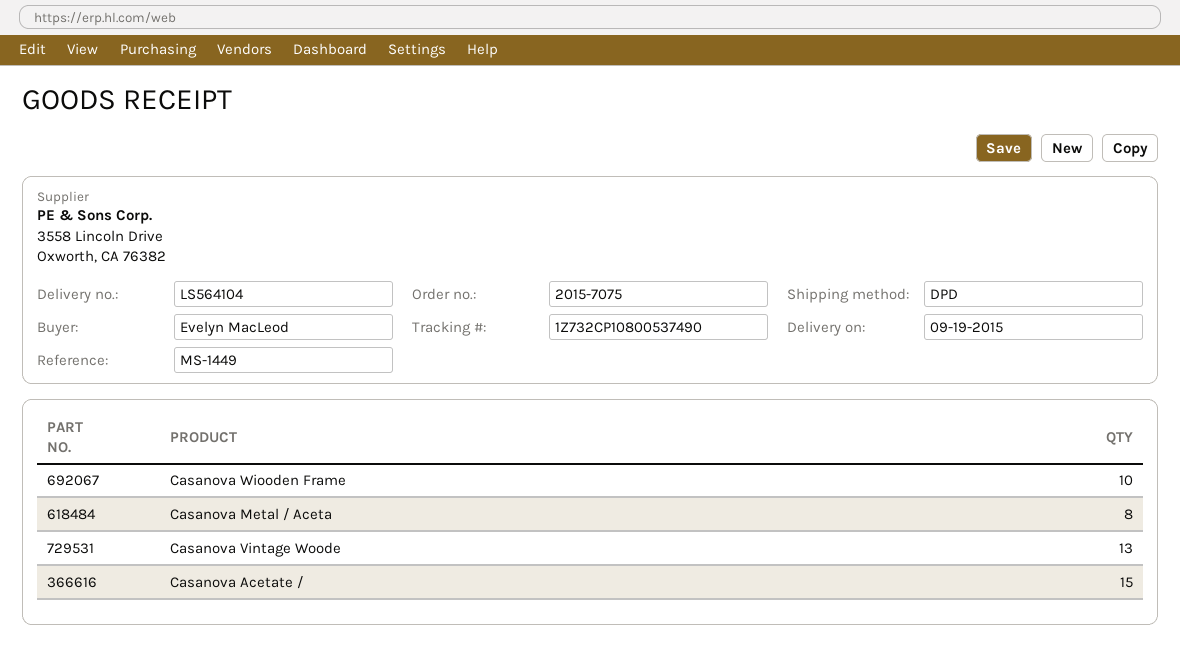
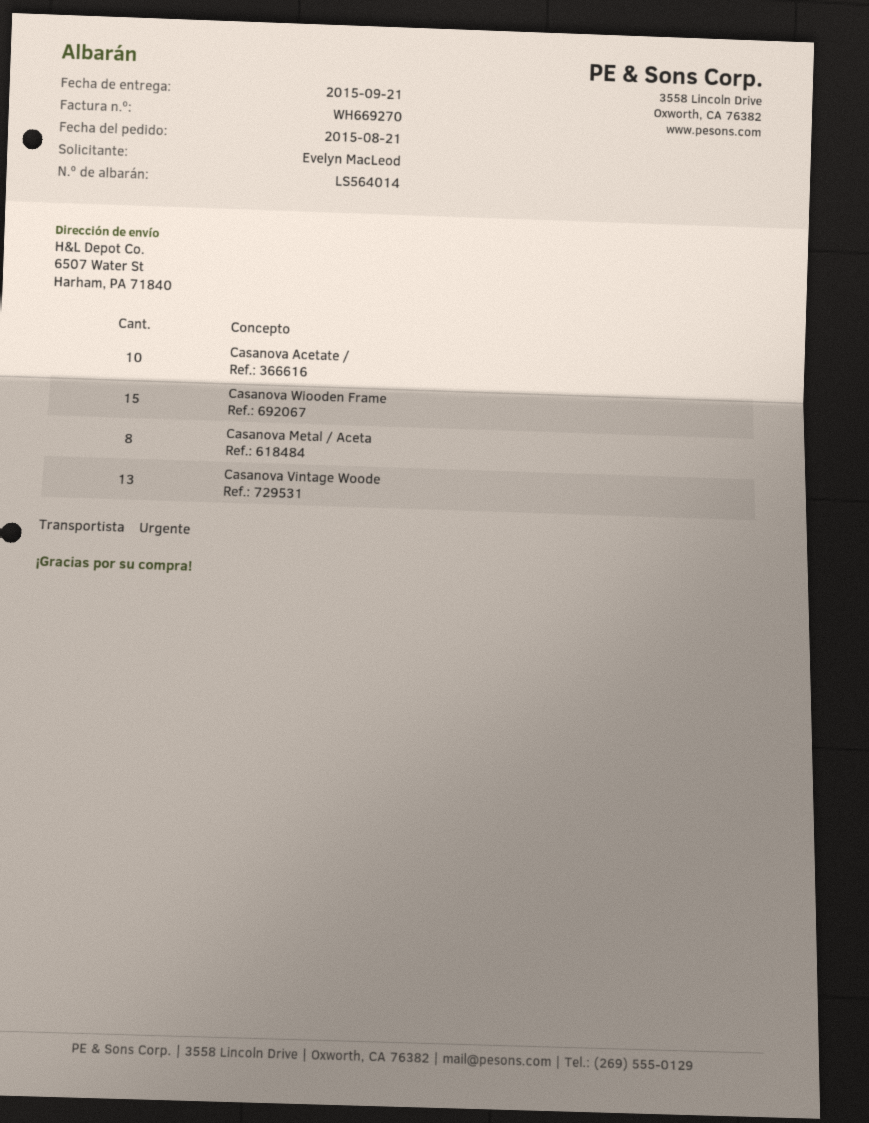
delivery note number: LS564104 -> LS564014
delivery date: 2015-09-19 -> 2015-09-21
shipping method: DPD -> express
Casanova Wiooden Frame: 10 -> 15
Casanova Acetate /: 15 -> 10

